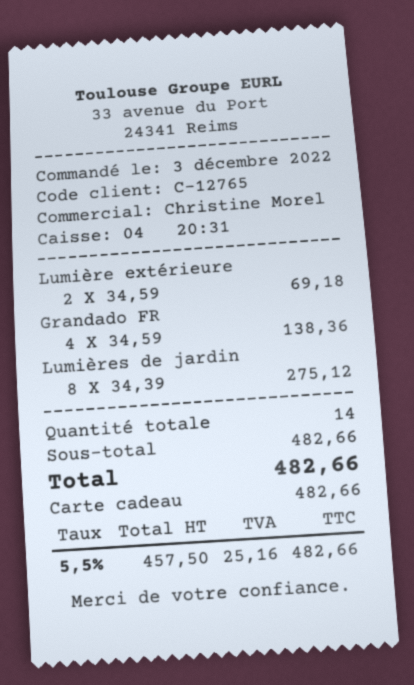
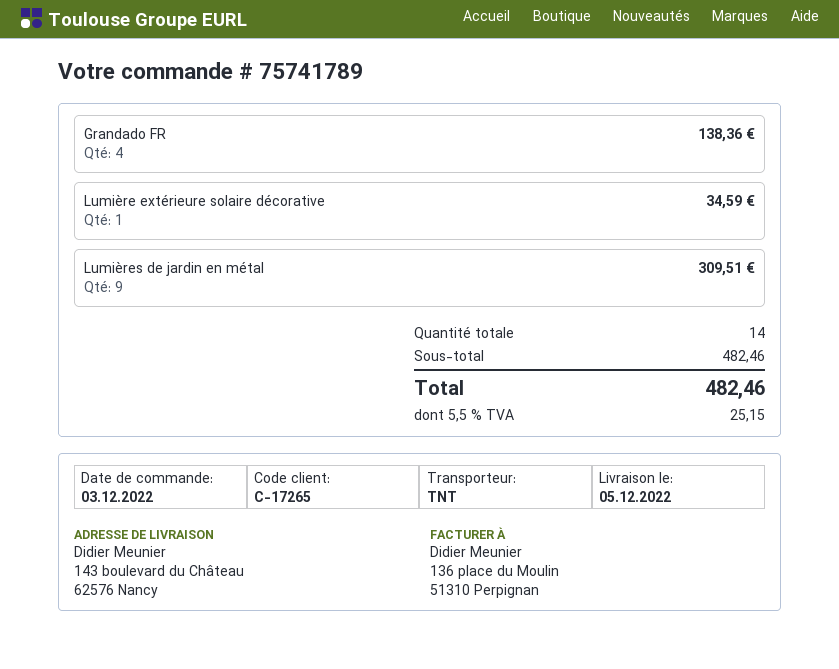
customer number: C-12765 -> C-17265
Lumière extérieure: 2 for 69.18 -> 1 for 34.59
Lumières de jardin: 8 for 275.12 -> 9 for 309.51
subtotal: 482.66 -> 482.46
tax: 5.5% = 25.16 -> 5.5% = 25.15
total: 482.66 -> 482.46

